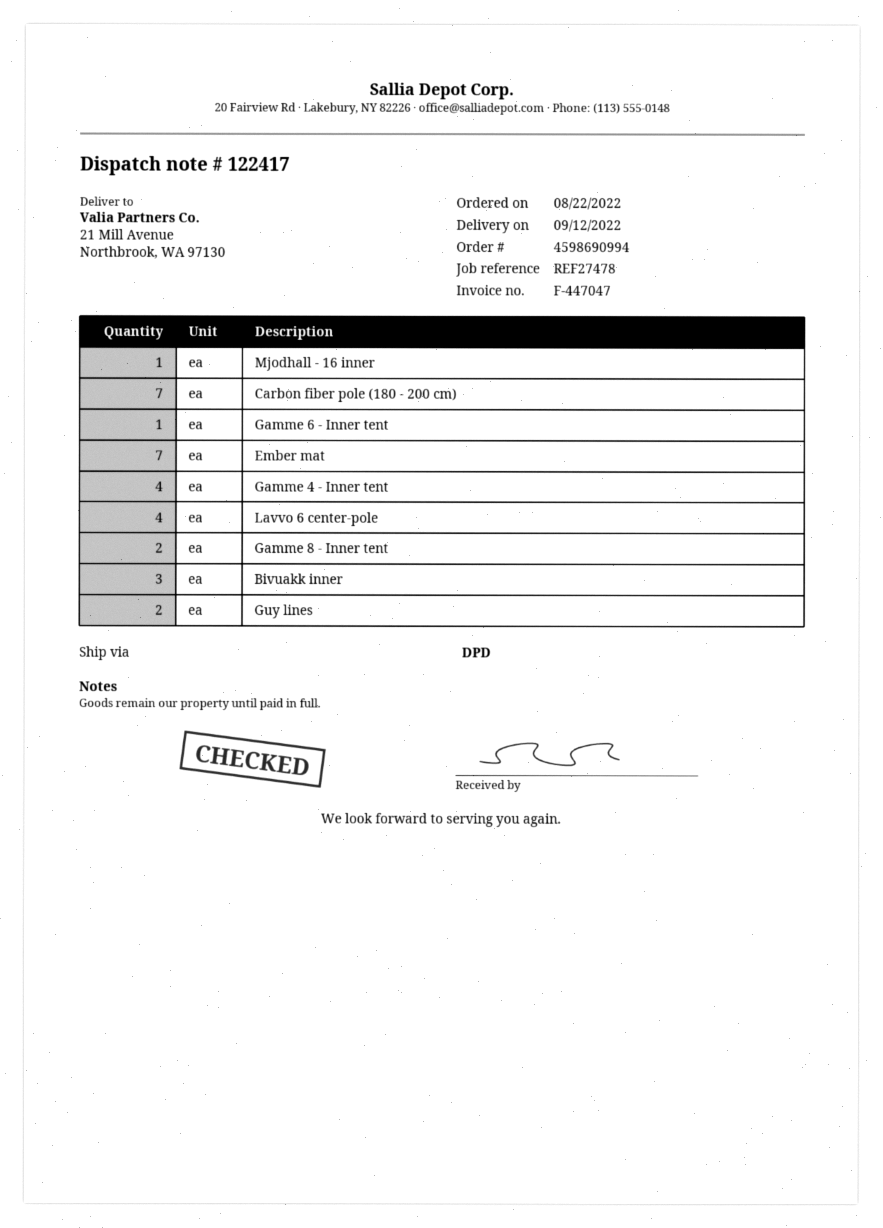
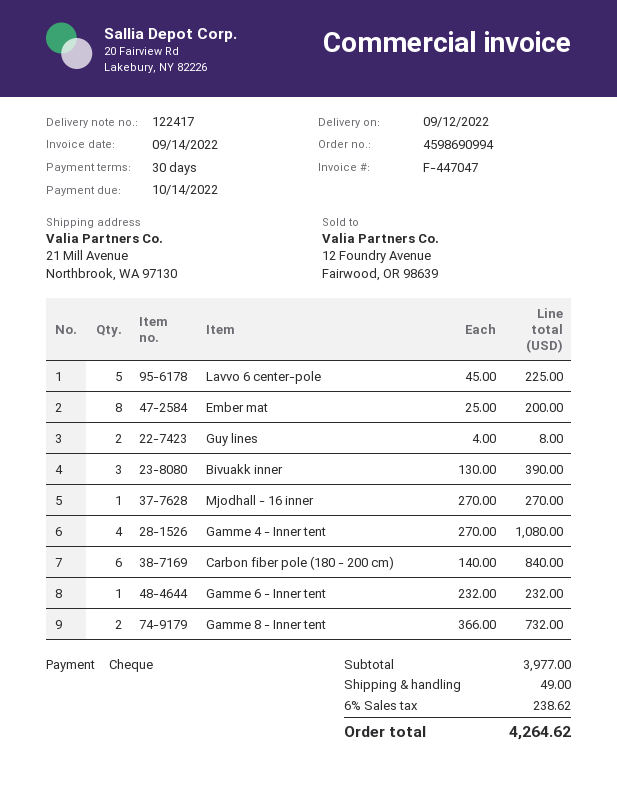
Carbon fiber pole (180 - 200 cm): 7 -> 6
Ember mat: 7 -> 8
Lavvo 6 center-pole: 4 -> 5

